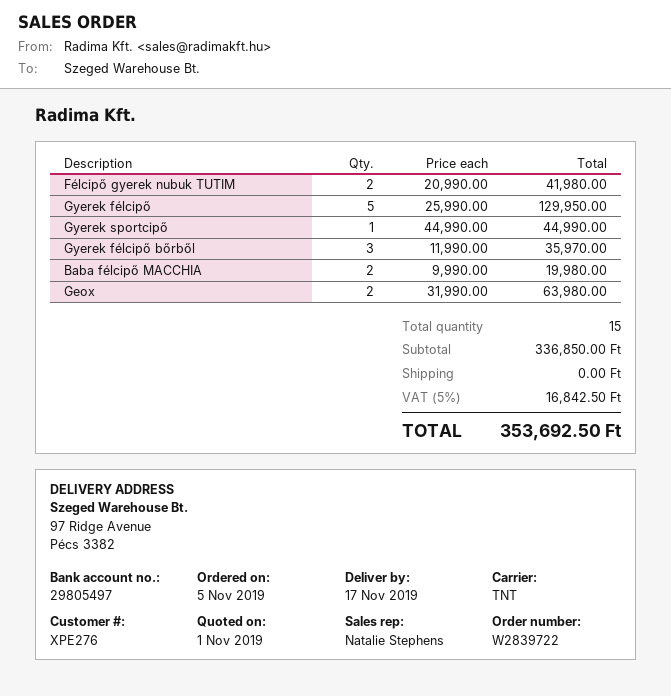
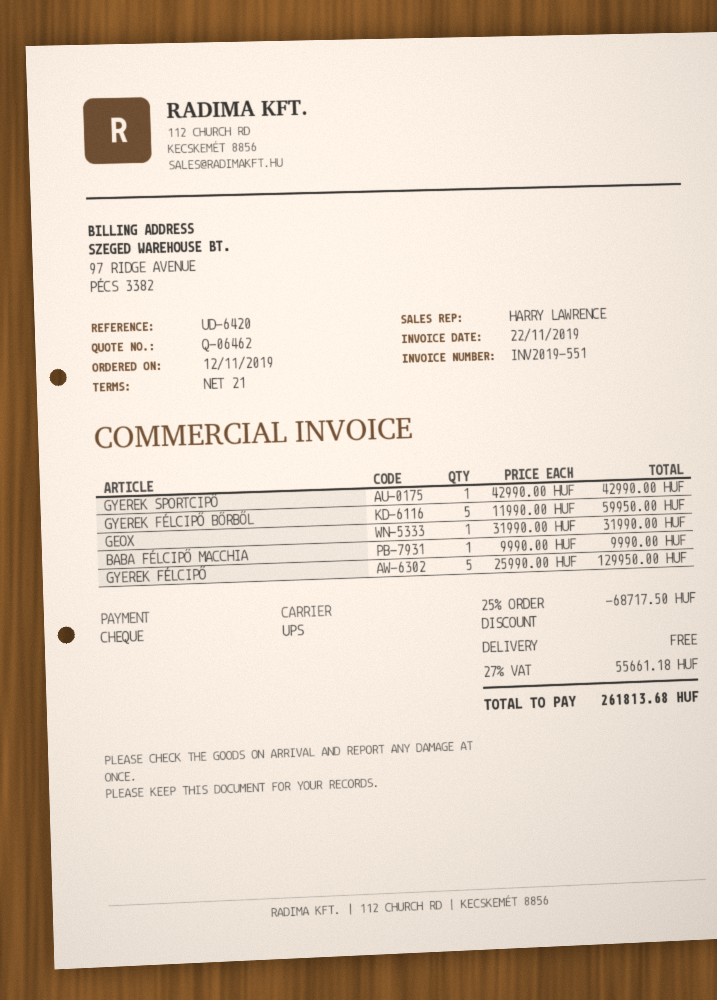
order date: 2019-11-05 -> 2019-11-12
sales rep: Natalie Stephens -> HARRY LAWRENCE
shipping method: TNT -> UPS
Félcipő gyerek nubuk TUTIM: 2 x 20990.00 = 41980.00 -> none
Gyerek sportcipő: 1 x 44990.00 = 44990.00 -> 1 x 42990.00 = 42990.00
Gyerek félcipő bőrből: 3 x 11990.00 = 35970.00 -> 5 x 11990.00 = 59950.00
Baba félcipő MACCHIA: 2 x 9990.00 = 19980.00 -> 1 x 9990.00 = 9990.00
Geox: 2 x 31990.00 = 63980.00 -> 1 x 31990.00 = 31990.00
discount: none -> 25% = 68717.50
tax: 5% = 16842.50 -> 27% = 55661.18
total: 353692.50 -> 261813.68

